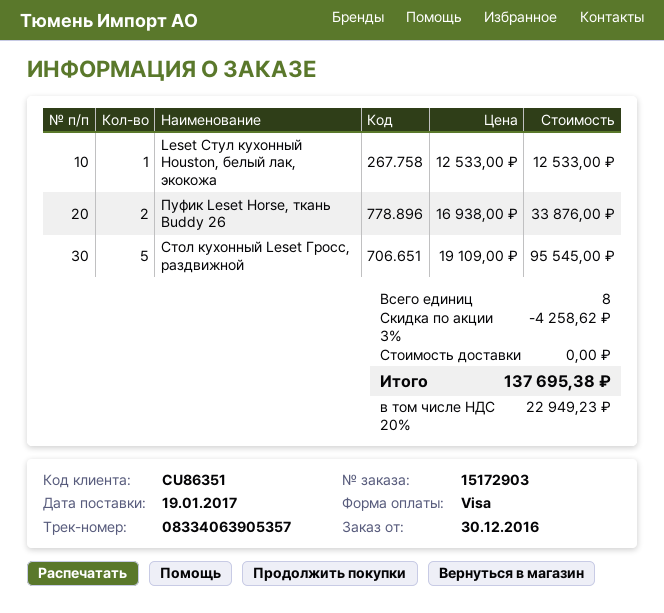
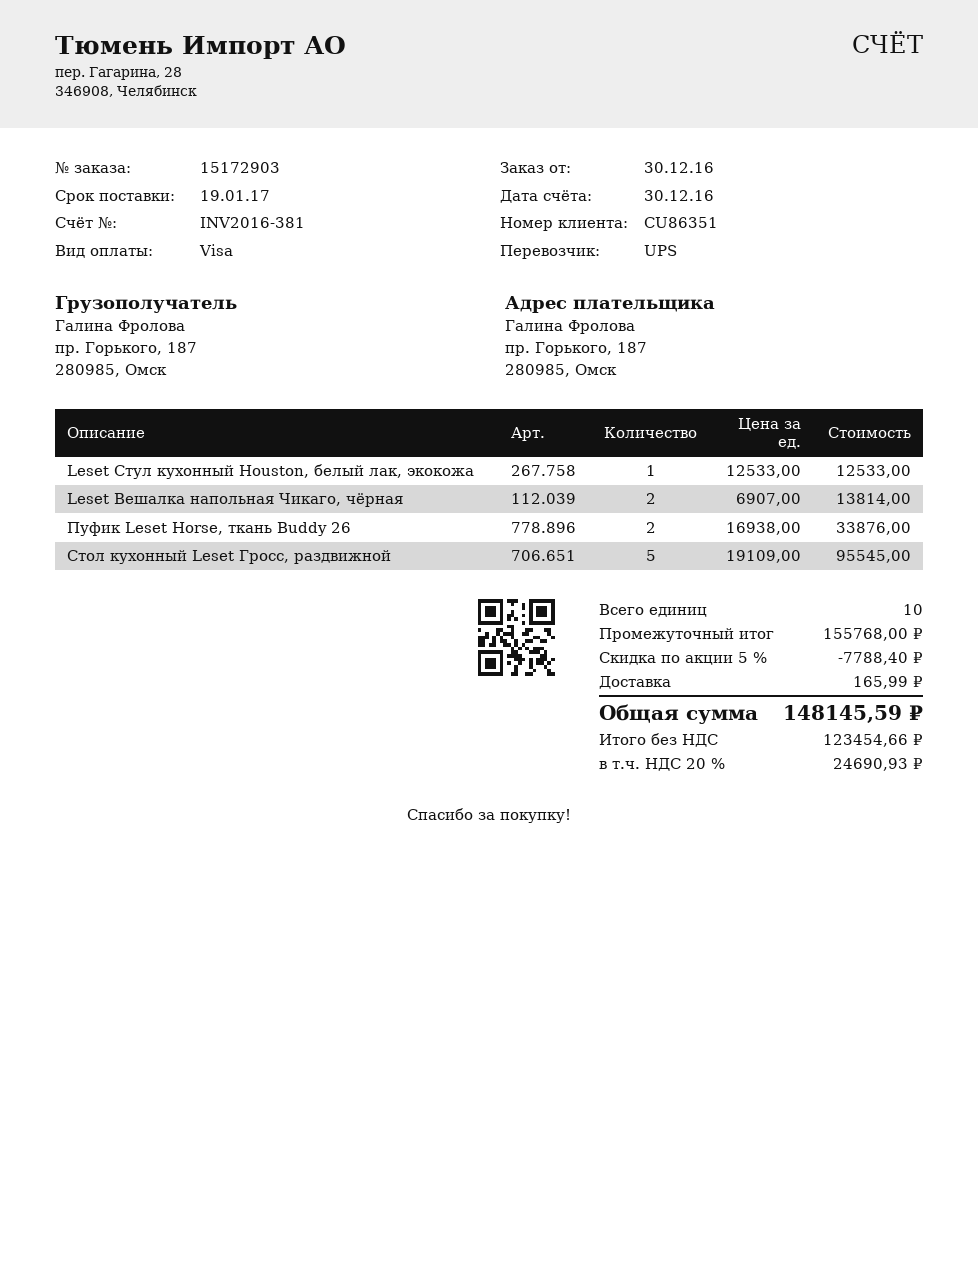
Leset Вешалка напольная Чикаго, чёрная: none -> 2 x 6907.00 = 13814.00
total quantity: 8 -> 10
discount: 3% = 4258.62 -> 5% = 7788.40
shipping: 0.00 -> 165.99
tax: 20% = 22949.23 -> 20% = 24690.93
total: 137695.38 -> 148145.59

